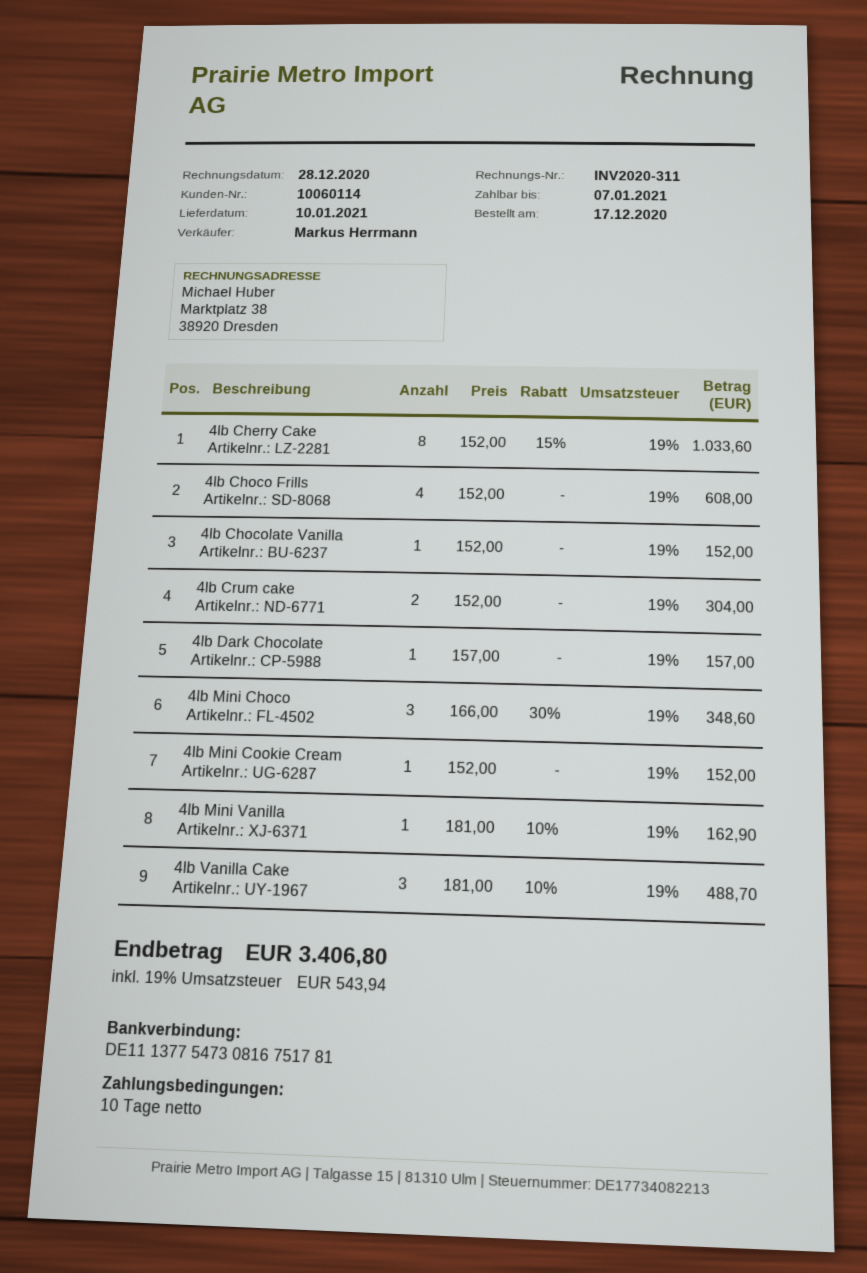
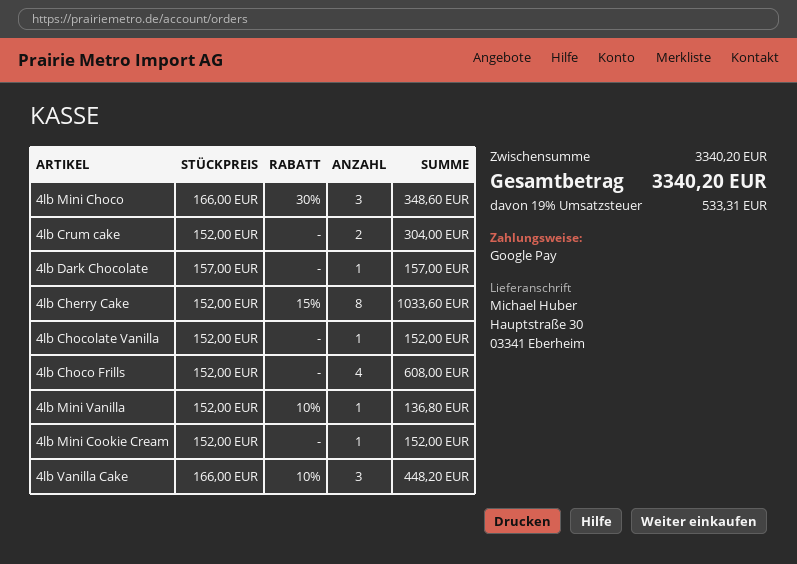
4lb Mini Vanilla: 1 x 181.00 - 10% = 162.90 -> 1 x 152.00 - 10% = 136.80
4lb Vanilla Cake: 3 x 181.00 - 10% = 488.70 -> 3 x 166.00 - 10% = 448.20
tax: 19% = 543.94 -> 19% = 533.31
total: 3406.80 -> 3340.20

